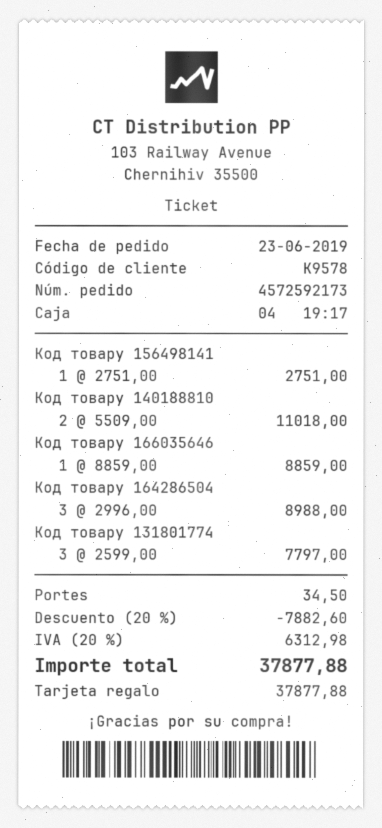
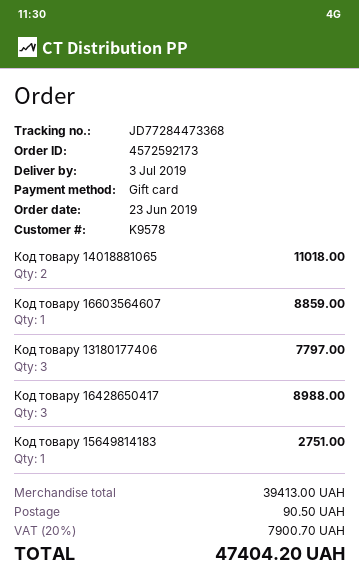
discount: 20% = 7882.60 -> none
shipping: 34.50 -> 90.50
tax: 20% = 6312.98 -> 20% = 7900.70
total: 37877.88 -> 47404.20

